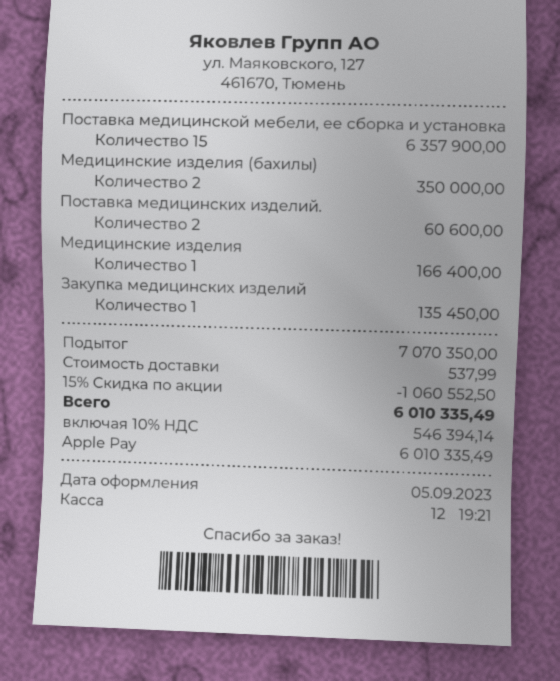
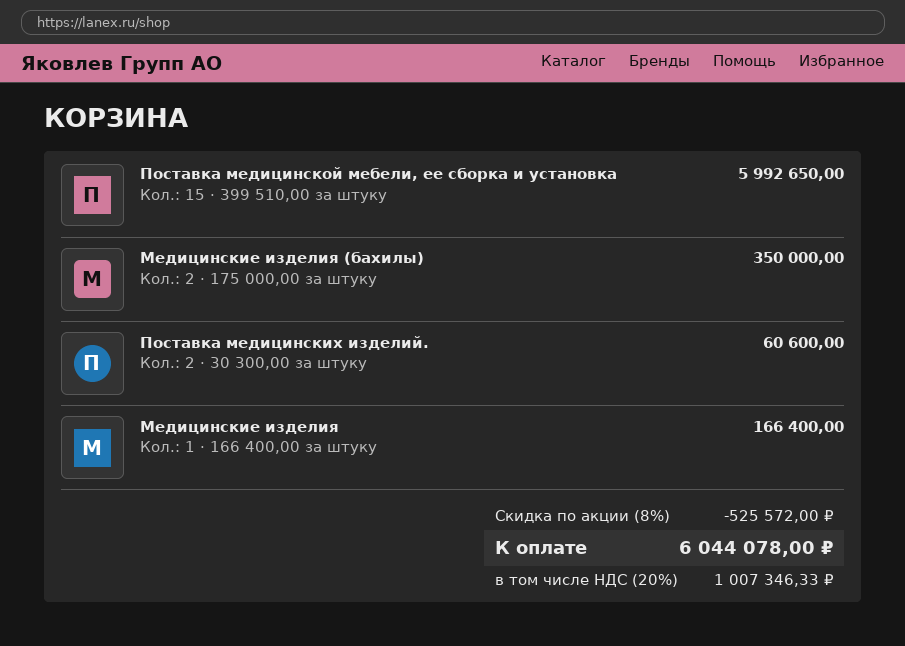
Поставка медицинской мебели, ее сборка и установка: 15 for 6357900.00 -> 15 for 5992650.00
Закупка медицинских изделий: 1 for 135450.00 -> none
discount: 15% = 1060552.50 -> 8% = 525572.00
shipping: 537.99 -> none
tax: 10% = 546394.14 -> 20% = 1007346.33
total: 6010335.49 -> 6044078.00

